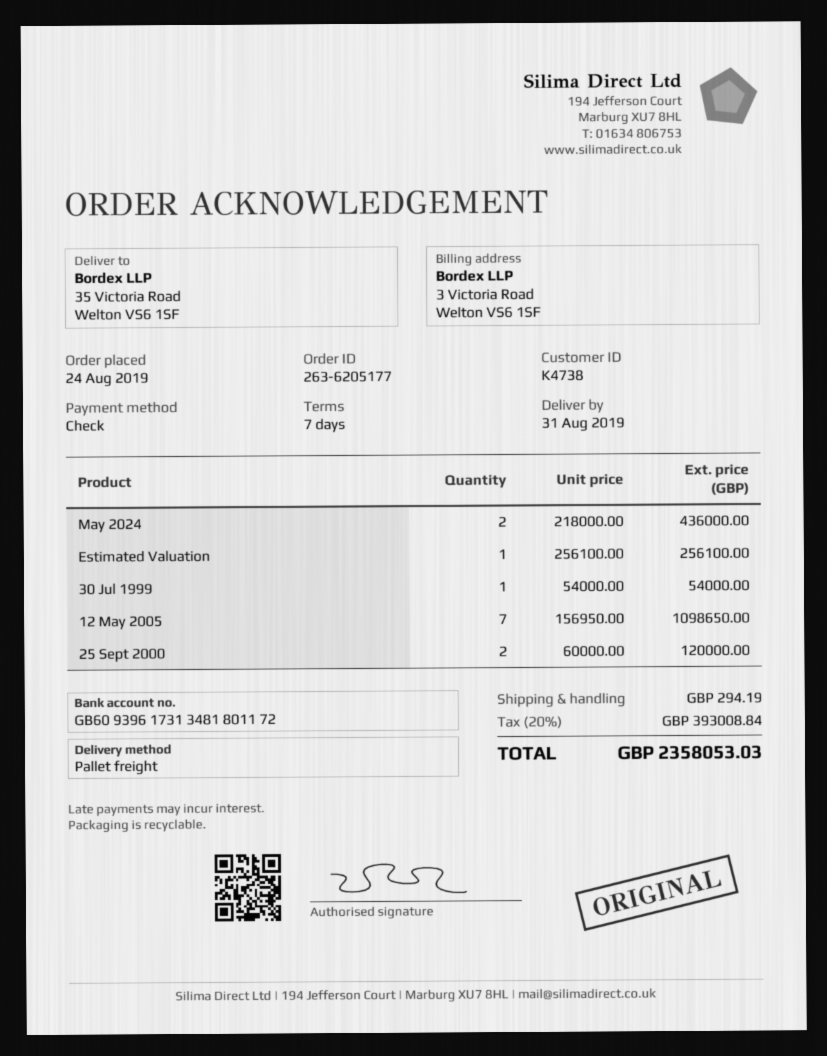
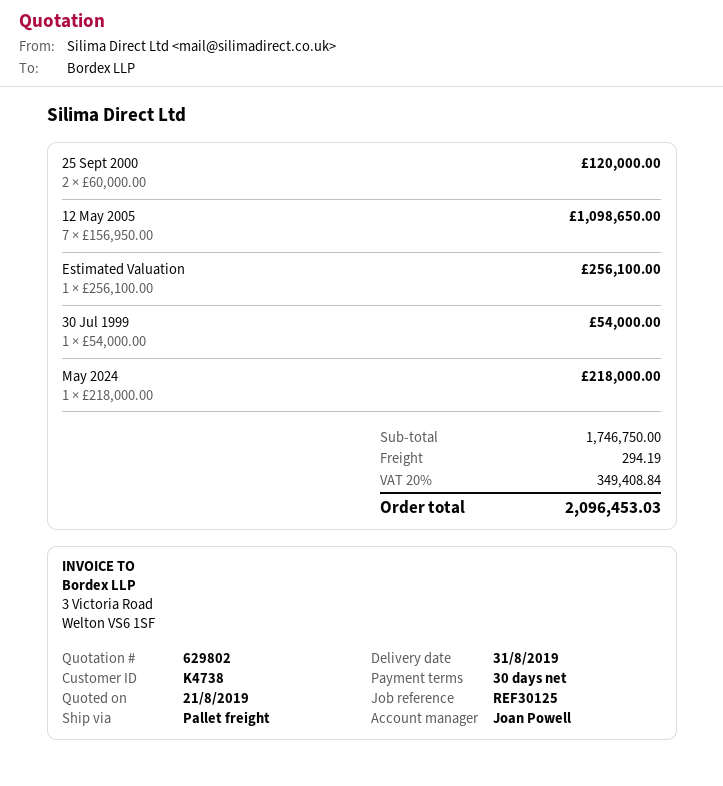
payment terms: 7 days -> 30 days
May 2024: 2 x 218000.00 = 436000.00 -> 1 x 218000.00 = 218000.00
tax: 20% = 393008.84 -> 20% = 349408.84
total: 2358053.03 -> 2096453.03

